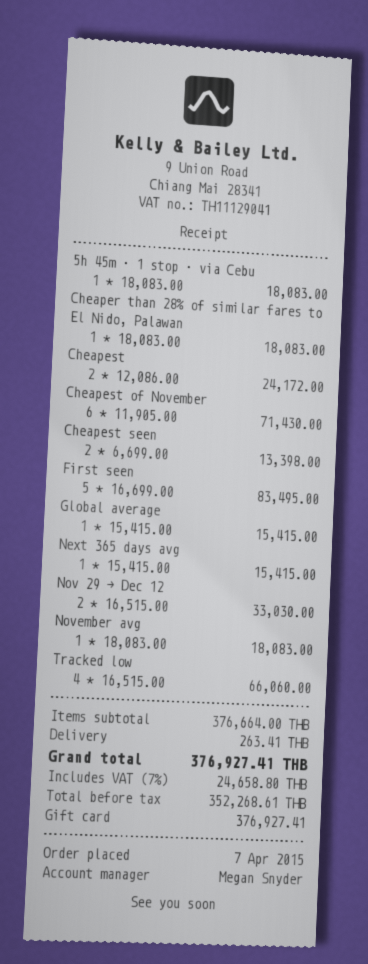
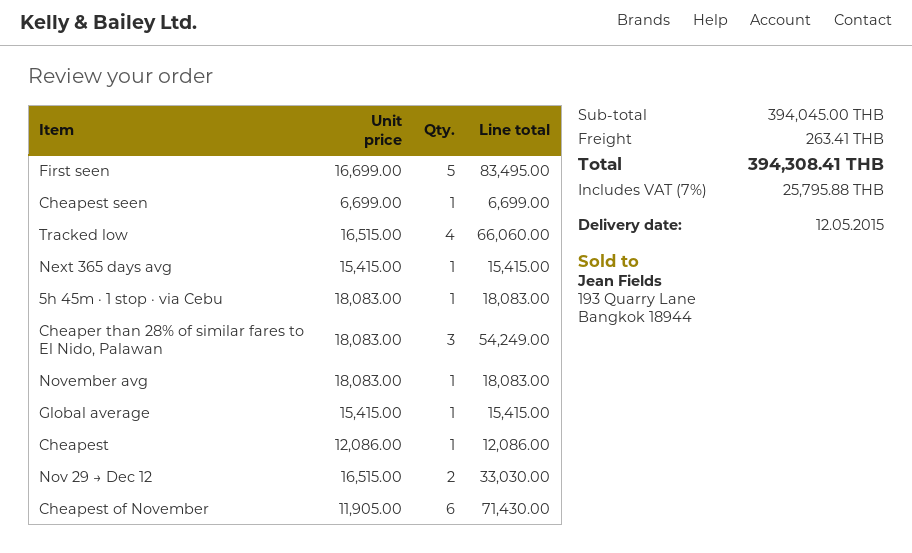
Cheaper than 28% of similar fares to El Nido, Palawan: 1 x 18083.00 = 18083.00 -> 3 x 18083.00 = 54249.00
Cheapest: 2 x 12086.00 = 24172.00 -> 1 x 12086.00 = 12086.00
Cheapest seen: 2 x 6699.00 = 13398.00 -> 1 x 6699.00 = 6699.00
subtotal: 376664.00 -> 394045.00
tax: 7% = 24658.80 -> 7% = 25795.88
total: 376927.41 -> 394308.41

